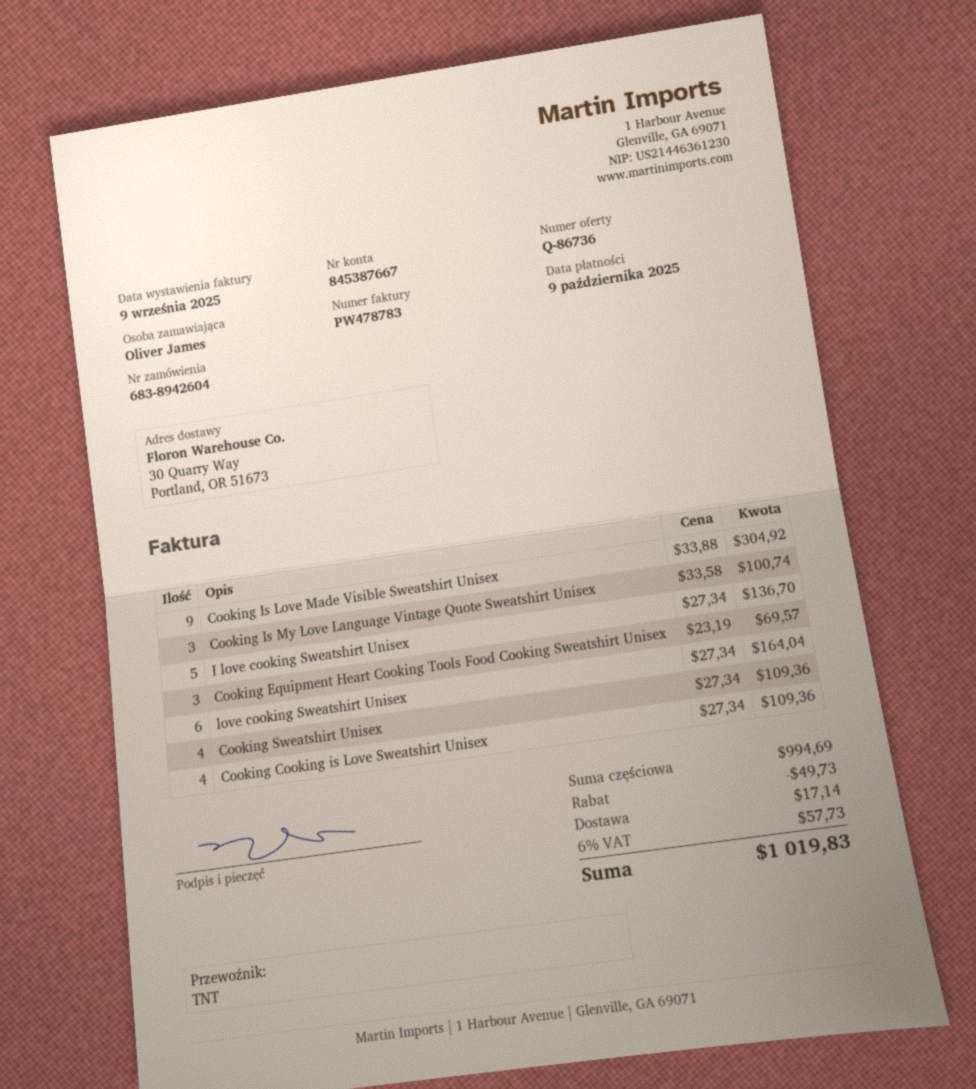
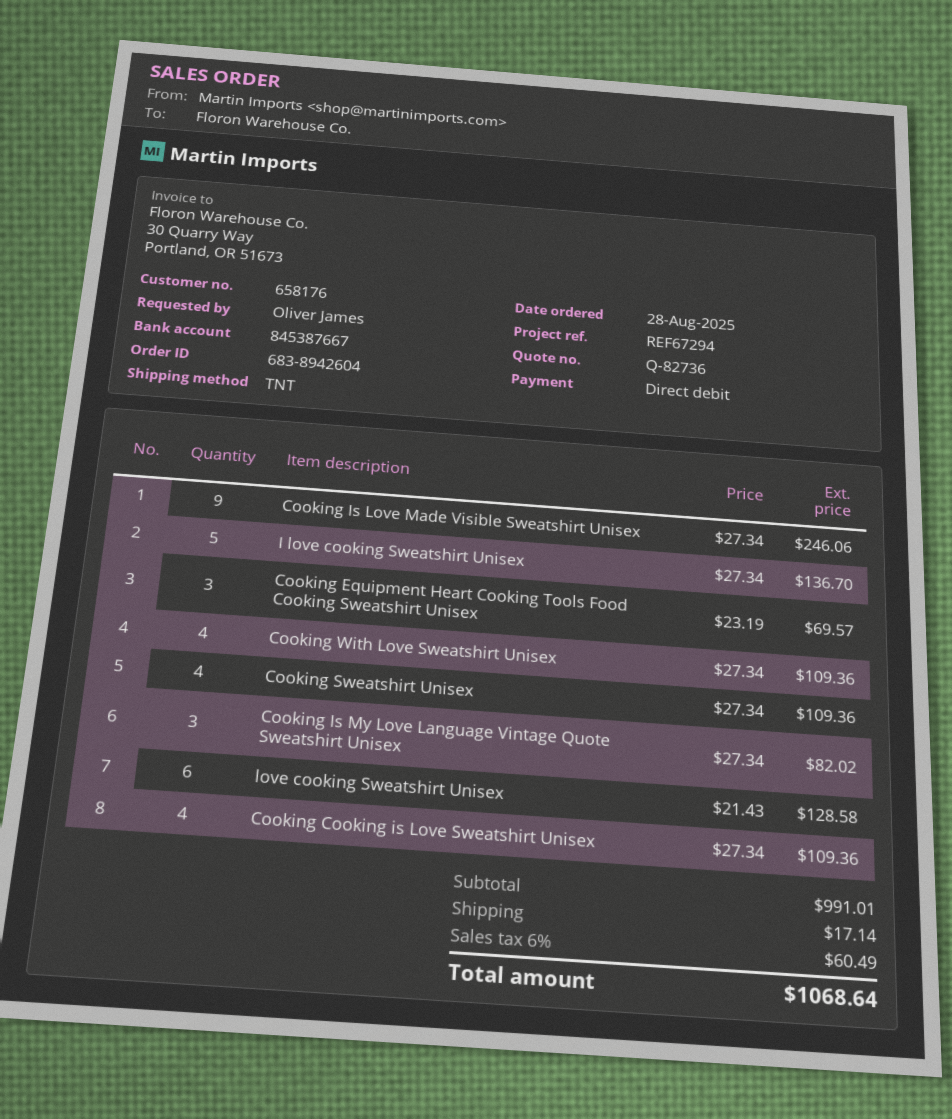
quote number: Q-86736 -> Q-82736
Cooking Is Love Made Visible Sweatshirt Unisex: 9 x 33.88 = 304.92 -> 9 x 27.34 = 246.06
Cooking Is My Love Language Vintage Quote Sweatshirt Unisex: 3 x 33.58 = 100.74 -> 3 x 27.34 = 82.02
love cooking Sweatshirt Unisex: 6 x 27.34 = 164.04 -> 6 x 21.43 = 128.58
Cooking With Love Sweatshirt Unisex: none -> 4 x 27.34 = 109.36
subtotal: 994.69 -> 991.01
discount: 49.73 -> none
tax: 6% = 57.73 -> 6% = 60.49
total: 1019.83 -> 1068.64

